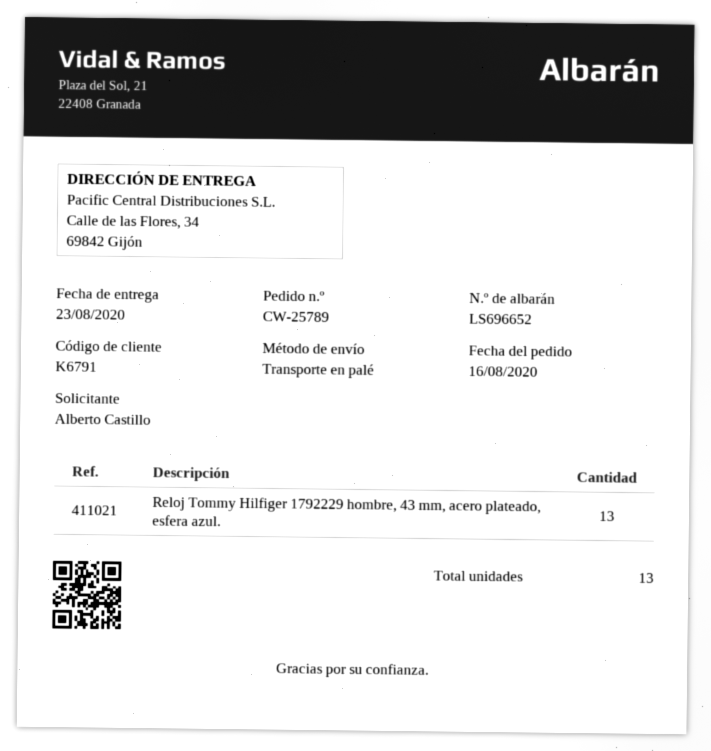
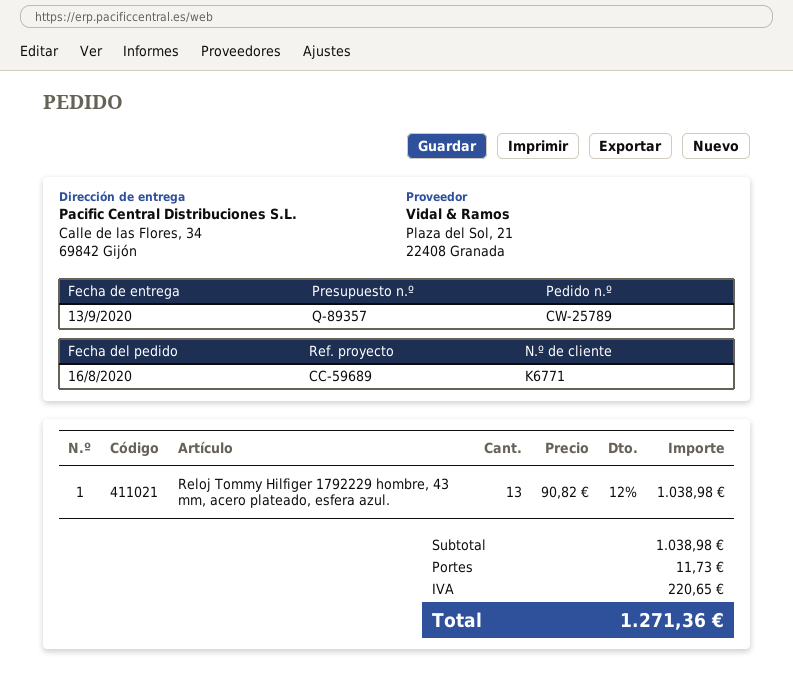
delivery date: 2020-08-23 -> 2020-09-13
customer number: K6791 -> K6771

